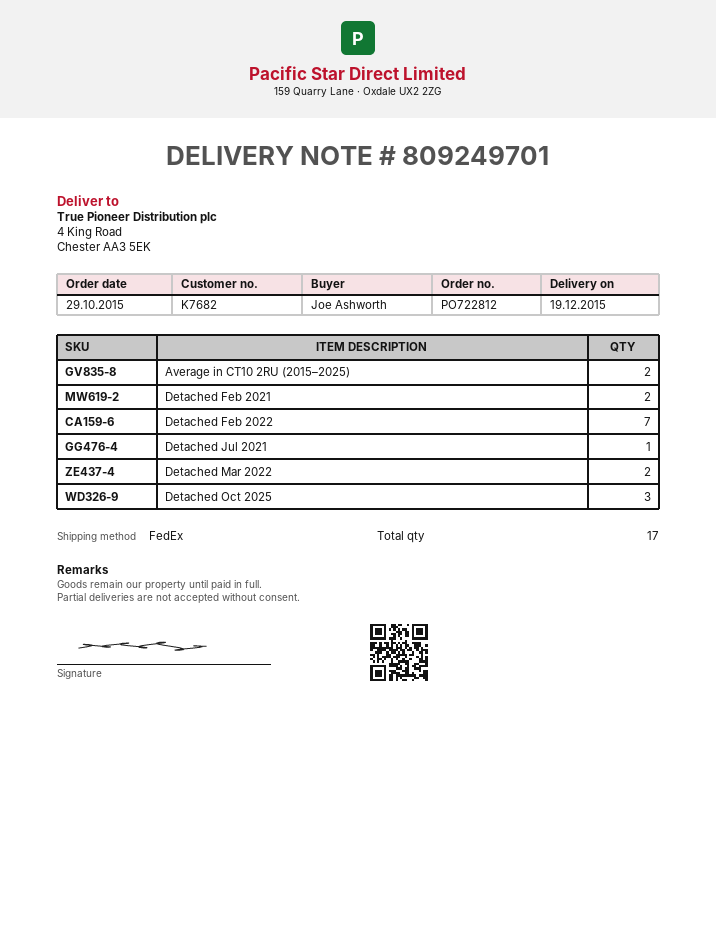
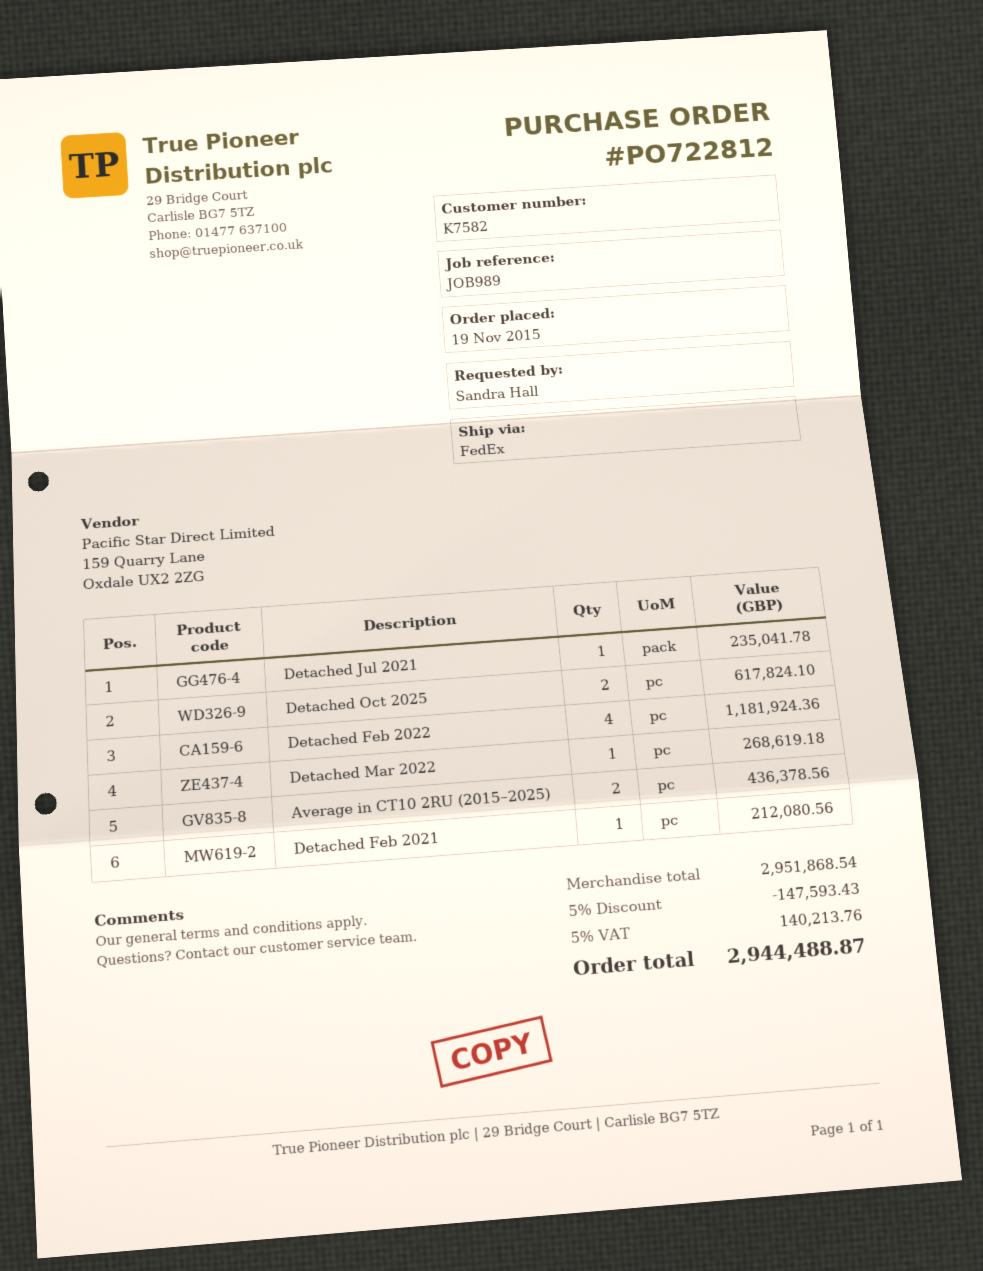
order date: 2015-10-29 -> 2015-11-19
customer number: K7682 -> K7582
ordered by: Joe Ashworth -> Sandra Hall
Detached Feb 2021: 2 -> 1
Detached Feb 2022: 7 -> 4
Detached Mar 2022: 2 -> 1
Detached Oct 2025: 3 -> 2

